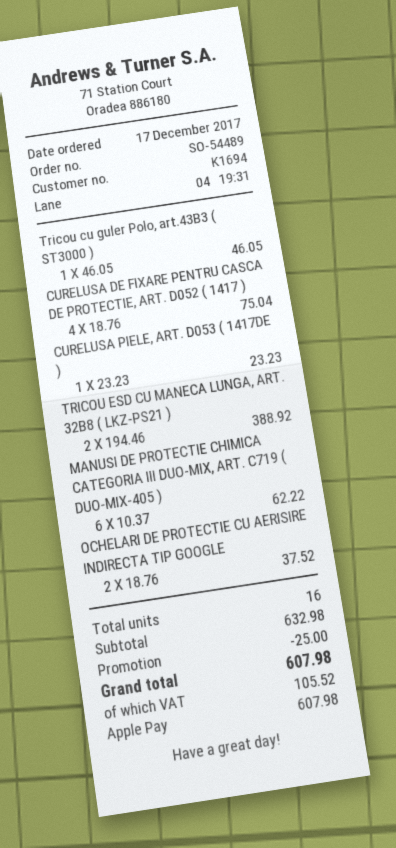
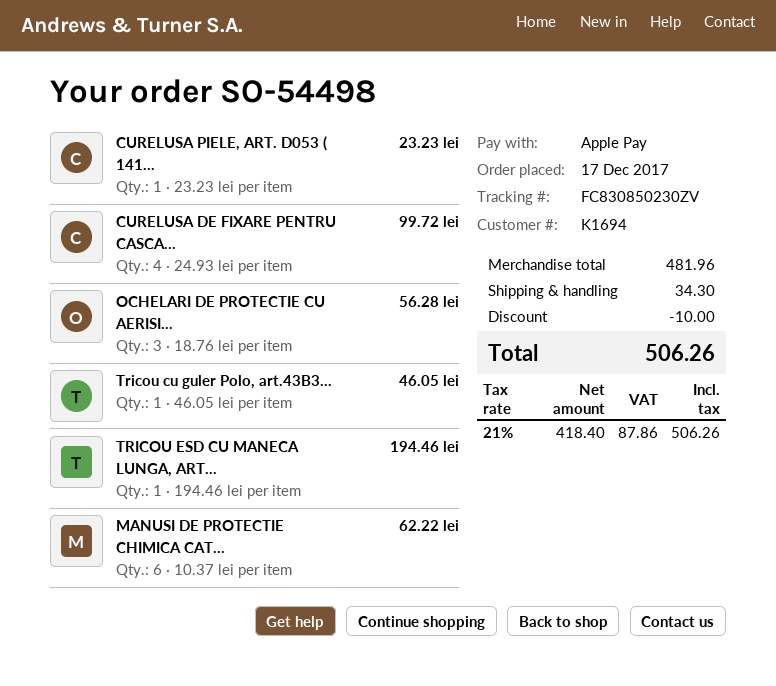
order number: SO-54489 -> SO-54498
CURELUSA DE FIXARE PENTRU CASCA DE PROTECTIE, ART. D052 ( 1417 ): 4 x 18.76 = 75.04 -> 4 x 24.93 = 99.72
TRICOU ESD CU MANECA LUNGA, ART. 32B8 ( LKZ-PS21 ): 2 x 194.46 = 388.92 -> 1 x 194.46 = 194.46
OCHELARI DE PROTECTIE CU AERISIRE INDIRECTA TIP GOOGLE: 2 x 18.76 = 37.52 -> 3 x 18.76 = 56.28
subtotal: 632.98 -> 481.96
discount: 25.00 -> 10.00
shipping: none -> 34.30
tax: 105.52 -> 87.86
total: 607.98 -> 506.26

